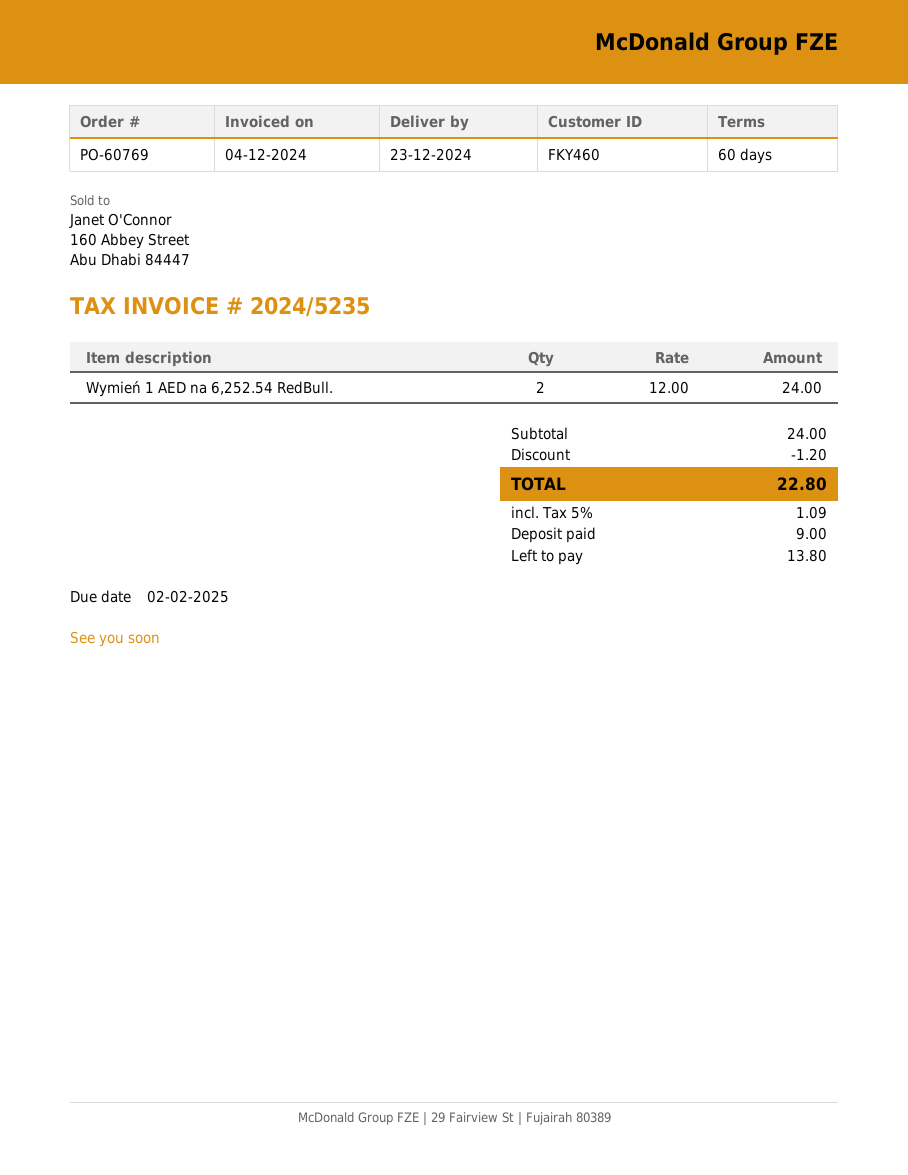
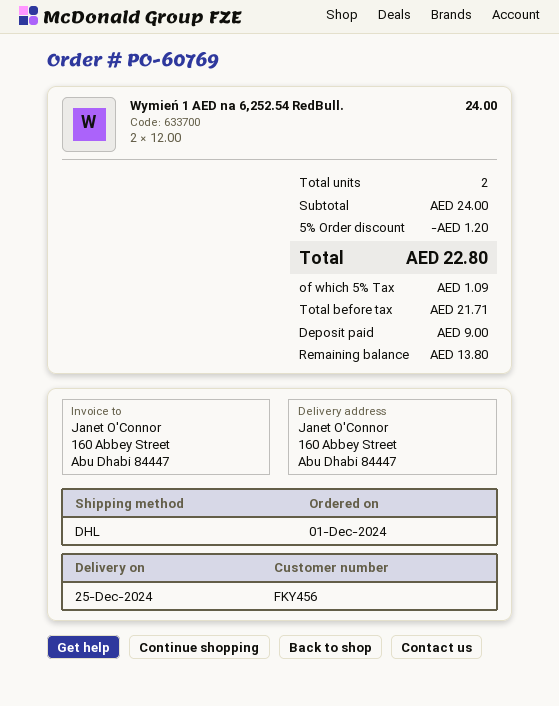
delivery date: 2024-12-23 -> 2024-12-25
customer number: FKY460 -> FKY456

